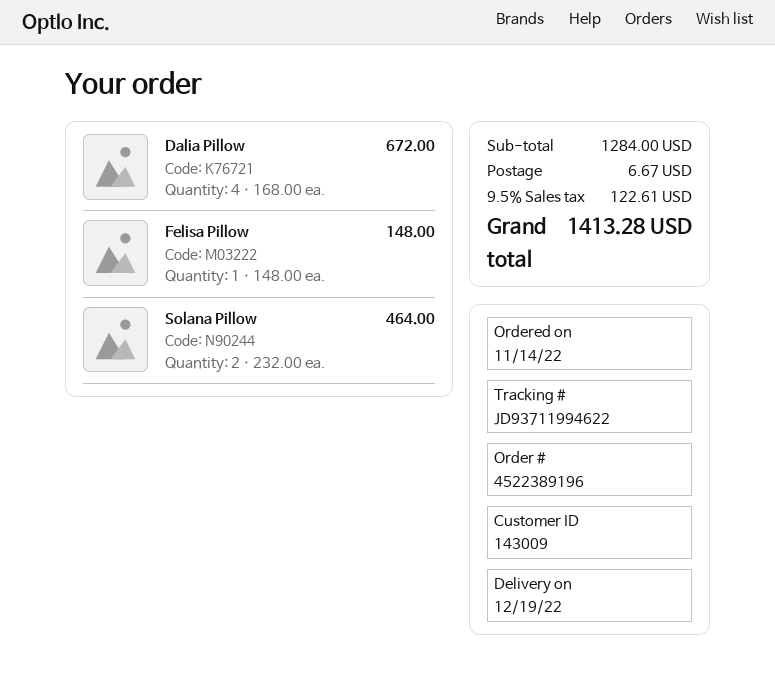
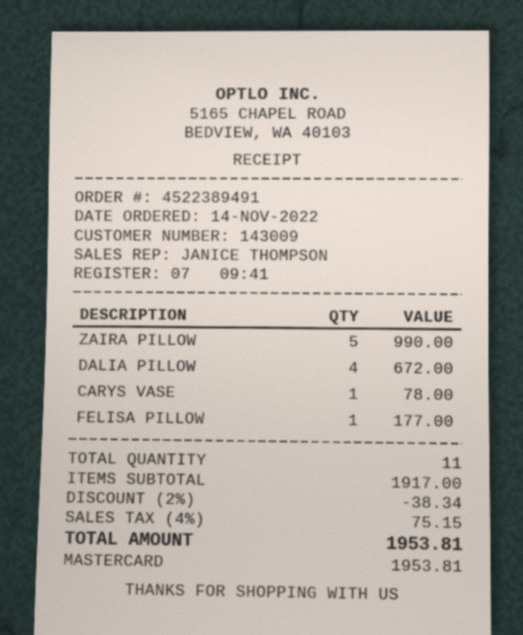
order number: 4522389196 -> 4522389491
Felisa Pillow: 1 for 148.00 -> 1 for 177.00
Solana Pillow: 2 for 464.00 -> none
ZAIRA PILLOW: none -> 5 for 990.00
CARYS VASE: none -> 1 for 78.00
subtotal: 1284.00 -> 1917.00
discount: none -> 2% = 38.34
shipping: 6.67 -> none
tax: 9.5% = 122.61 -> 4% = 75.15
total: 1413.28 -> 1953.81

